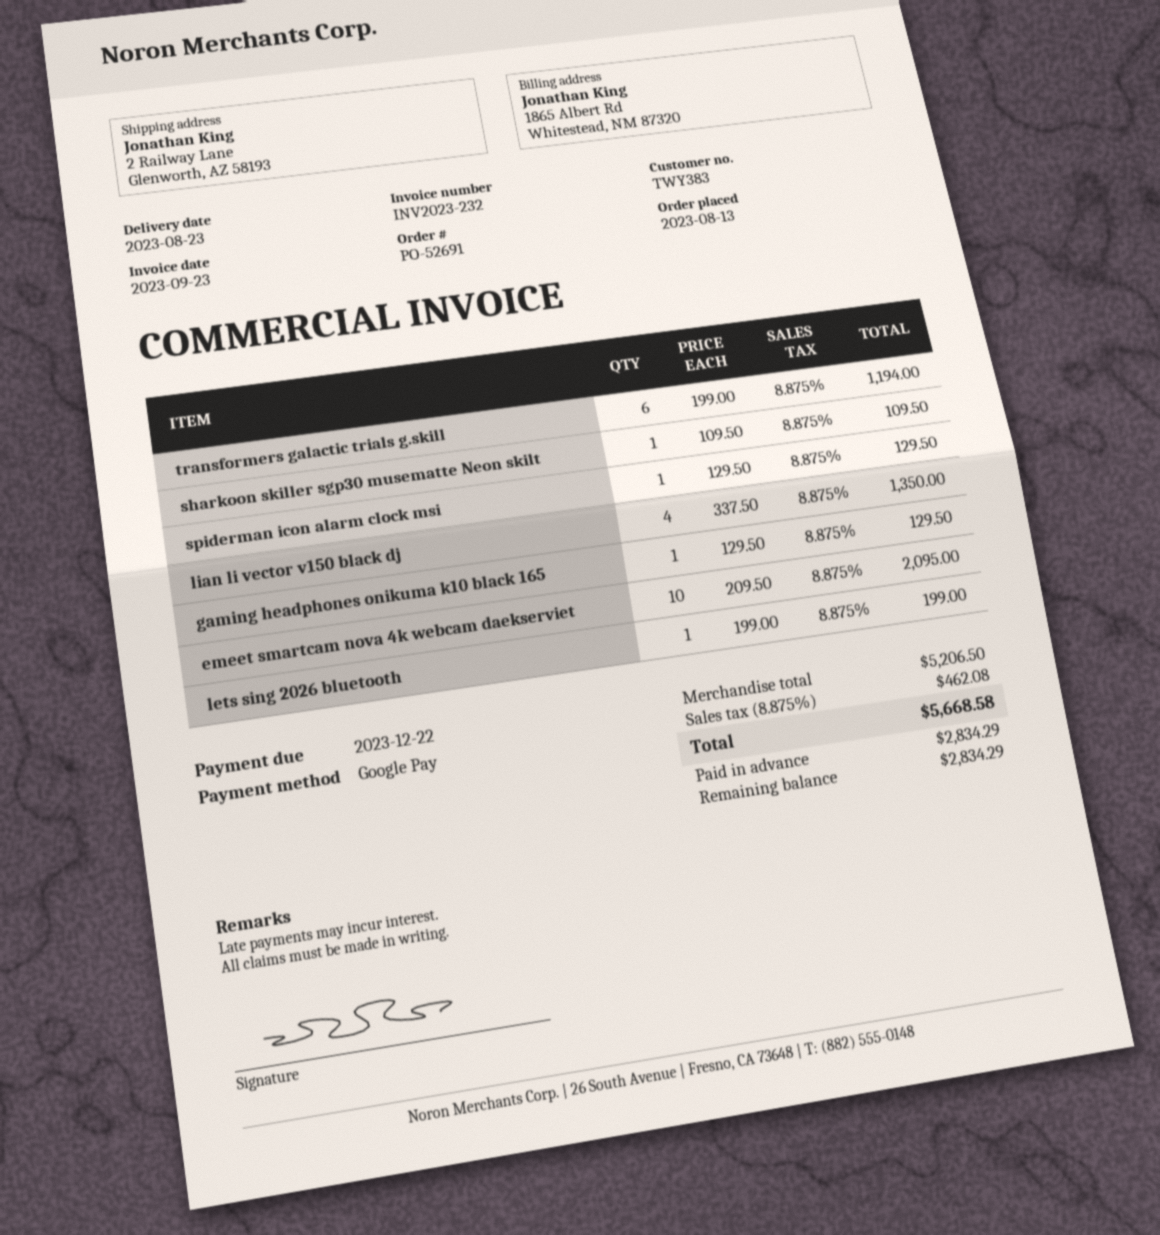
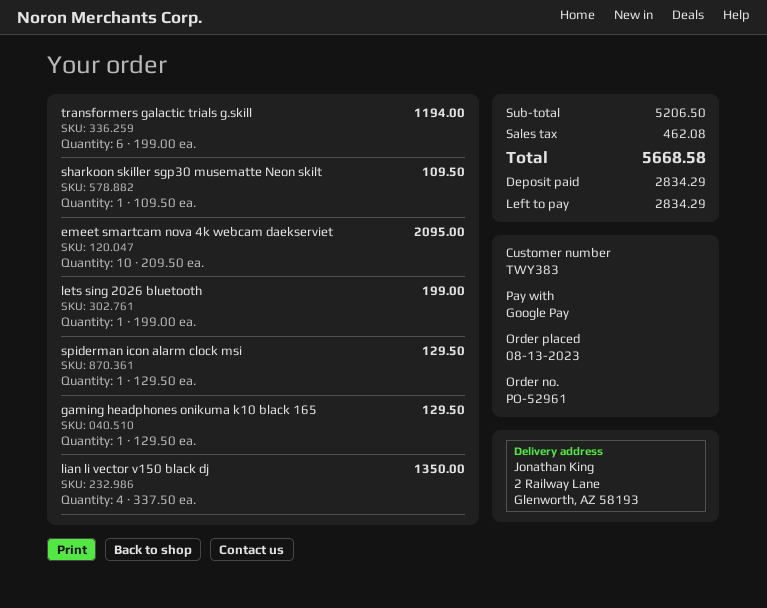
order number: PO-52691 -> PO-52961

